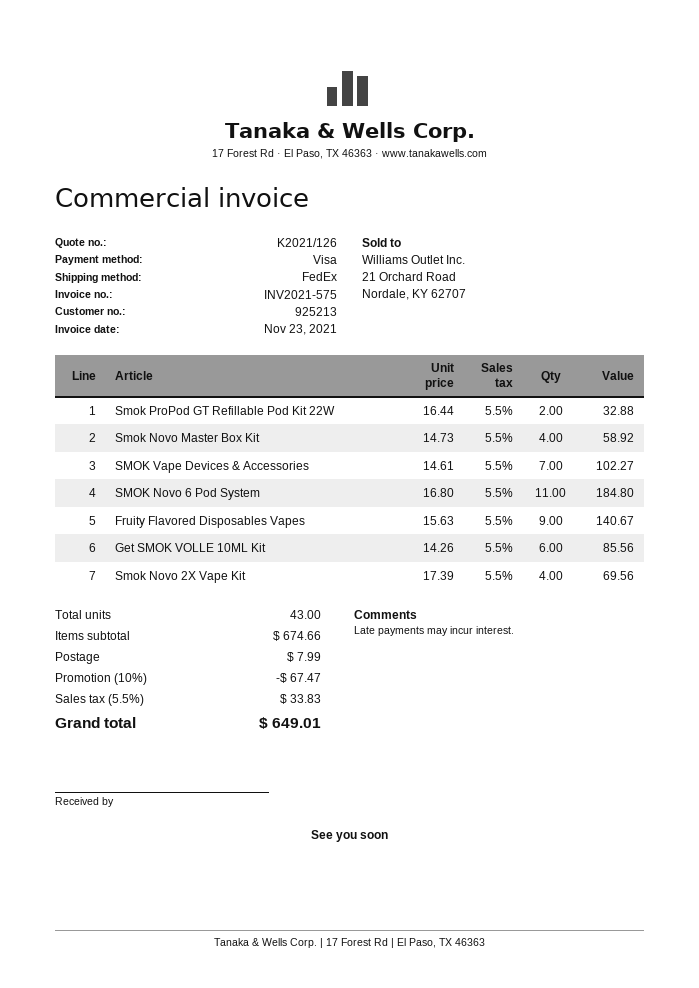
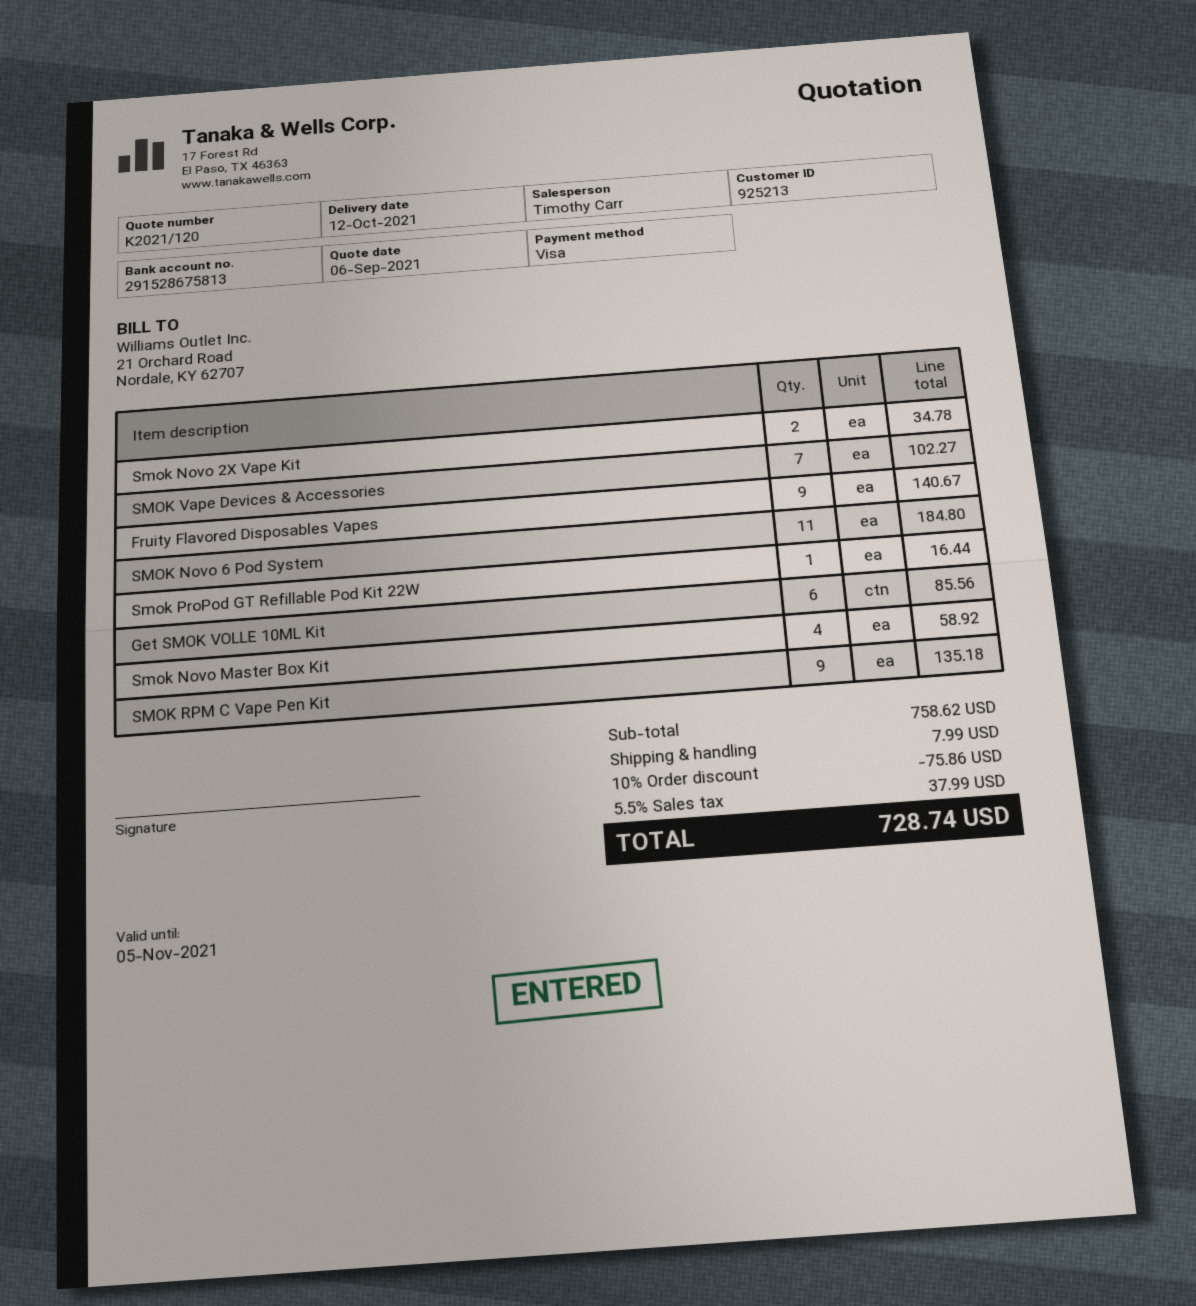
quote number: K2021/126 -> K2021/120
Smok ProPod GT Refillable Pod Kit 22W: 2 for 32.88 -> 1 for 16.44
Smok Novo 2X Vape Kit: 4 for 69.56 -> 2 for 34.78
SMOK RPM C Vape Pen Kit: none -> 9 for 135.18
subtotal: 674.66 -> 758.62
discount: 10% = 67.47 -> 10% = 75.86
tax: 5.5% = 33.83 -> 5.5% = 37.99
total: 649.01 -> 728.74

